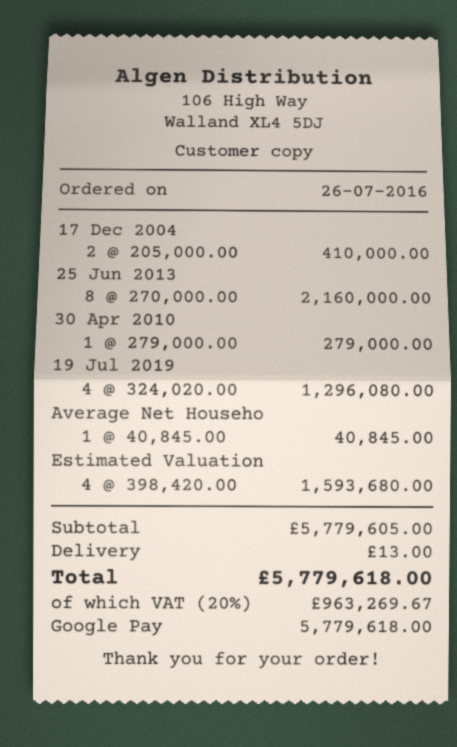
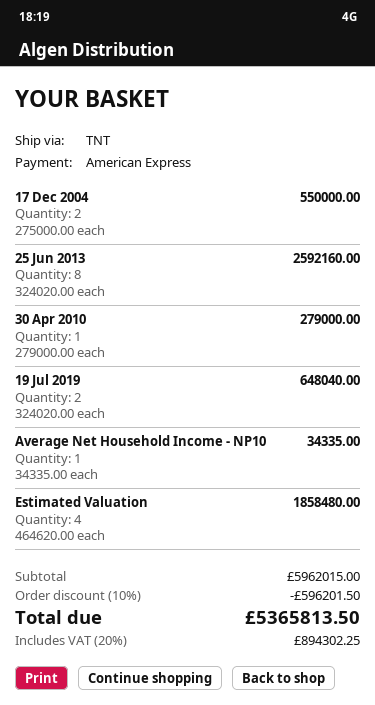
payment method: Google Pay -> American Express
17 Dec 2004: 2 x 205000.00 = 410000.00 -> 2 x 275000.00 = 550000.00
25 Jun 2013: 8 x 270000.00 = 2160000.00 -> 8 x 324020.00 = 2592160.00
19 Jul 2019: 4 x 324020.00 = 1296080.00 -> 2 x 324020.00 = 648040.00
Average Net Househo: 1 x 40845.00 = 40845.00 -> 1 x 34335.00 = 34335.00
Estimated Valuation: 4 x 398420.00 = 1593680.00 -> 4 x 464620.00 = 1858480.00
subtotal: 5779605.00 -> 5962015.00
discount: none -> 10% = 596201.50
shipping: 13.00 -> none
tax: 20% = 963269.67 -> 20% = 894302.25
total: 5779618.00 -> 5365813.50

